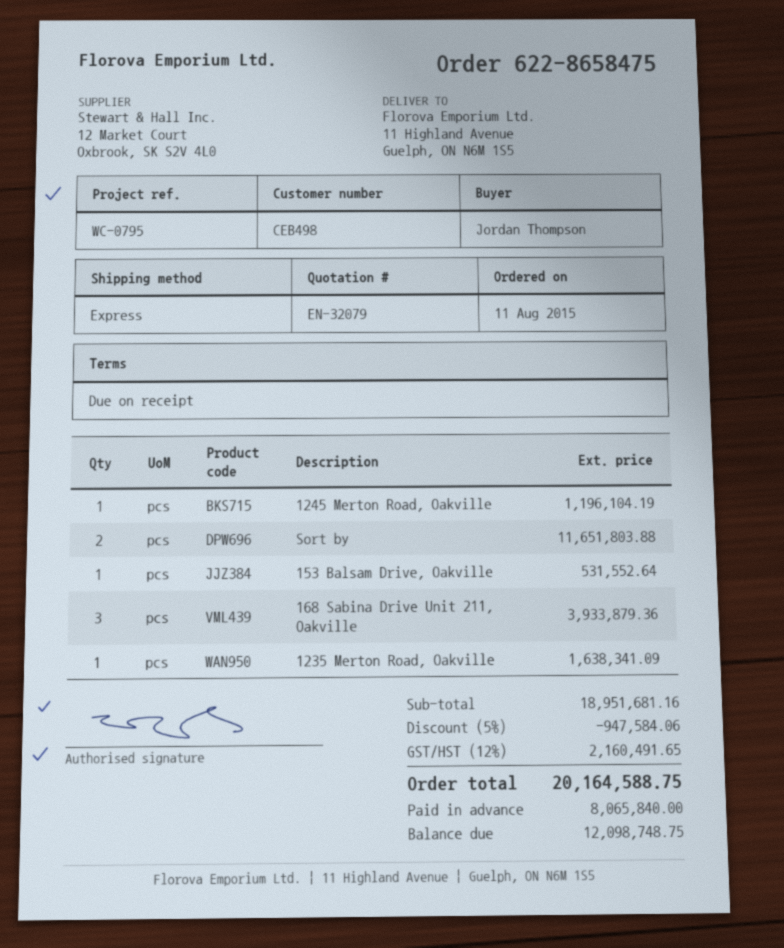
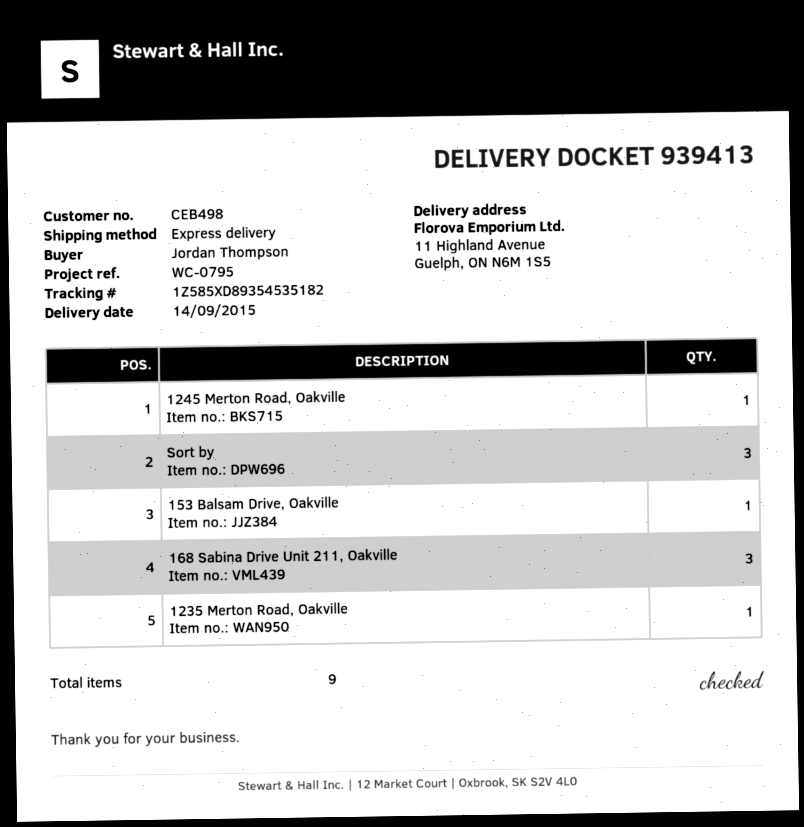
Sort by: 2 -> 3

